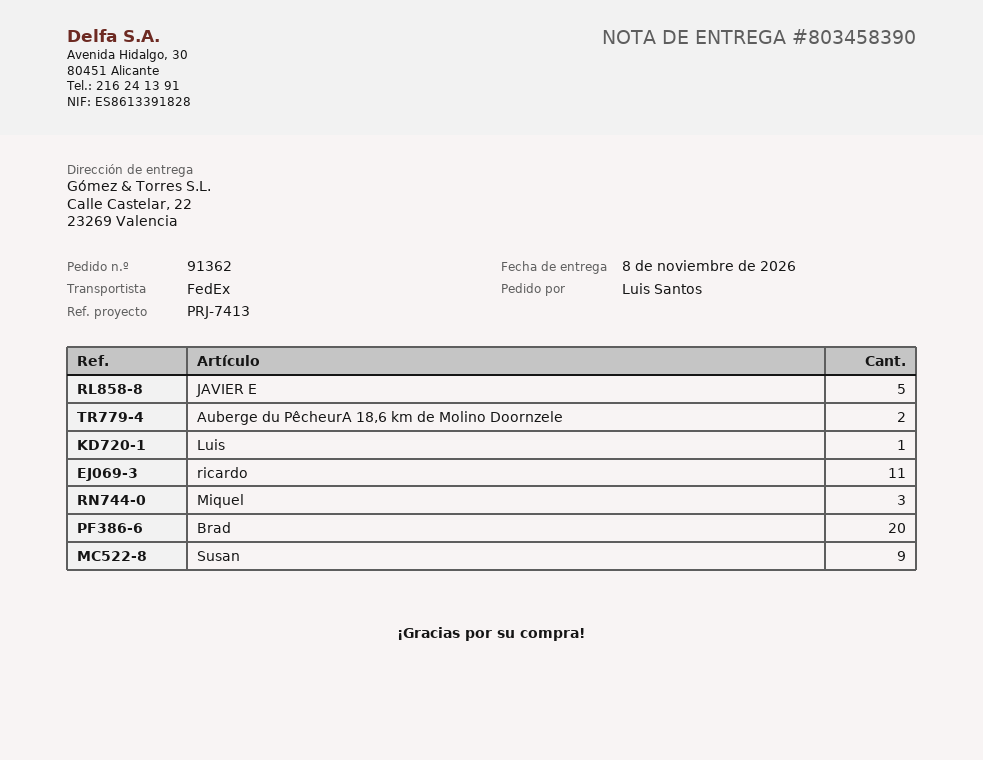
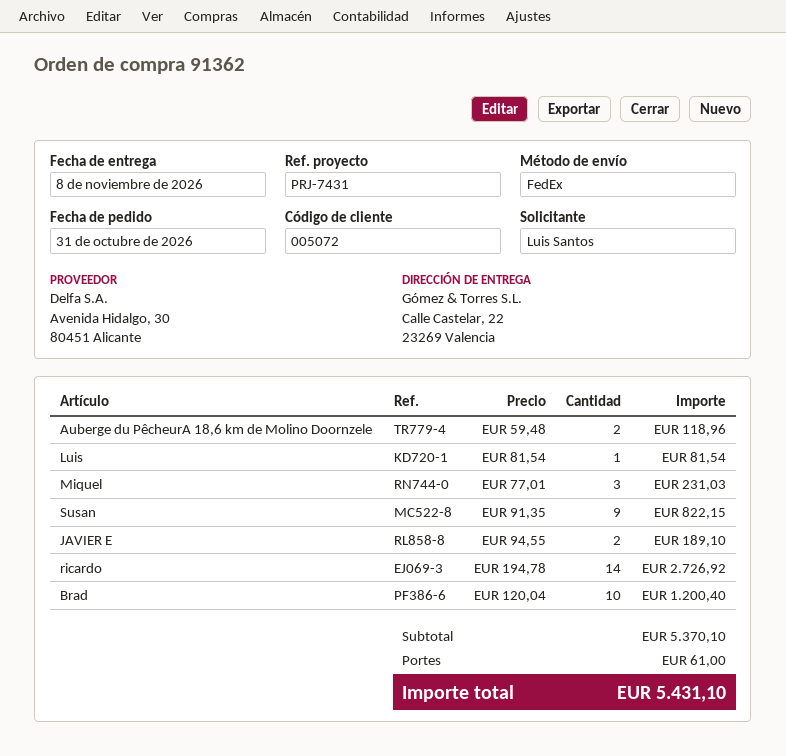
reference: PRJ-7413 -> PRJ-7431
JAVIER E: 5 -> 2
ricardo: 11 -> 14
Brad: 20 -> 10

